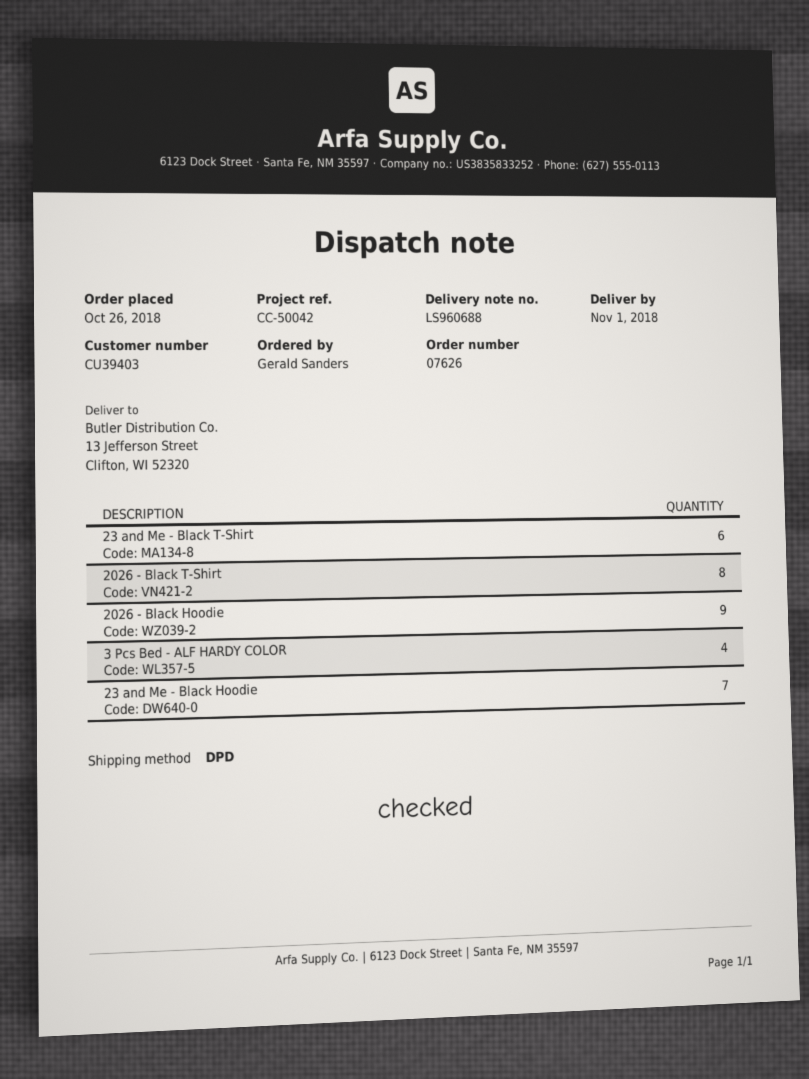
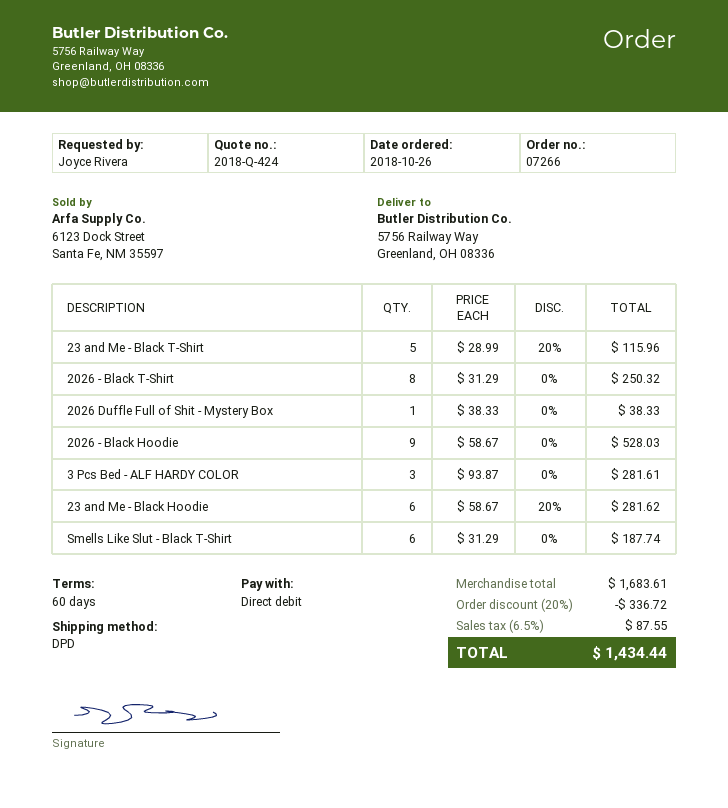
order number: 07626 -> 07266
ordered by: Gerald Sanders -> Joyce Rivera
ship to: 13 Jefferson Street, Clifton, WI 52320 -> 5756 Railway Way, Greenland, OH 08336
23 and Me - Black T-Shirt: 6 -> 5
3 Pcs Bed - ALF HARDY COLOR: 4 -> 3
23 and Me - Black Hoodie: 7 -> 6
2026 Duffle Full of Shit - Mystery Box: none -> 1
Smells Like Slut - Black T-Shirt: none -> 6

